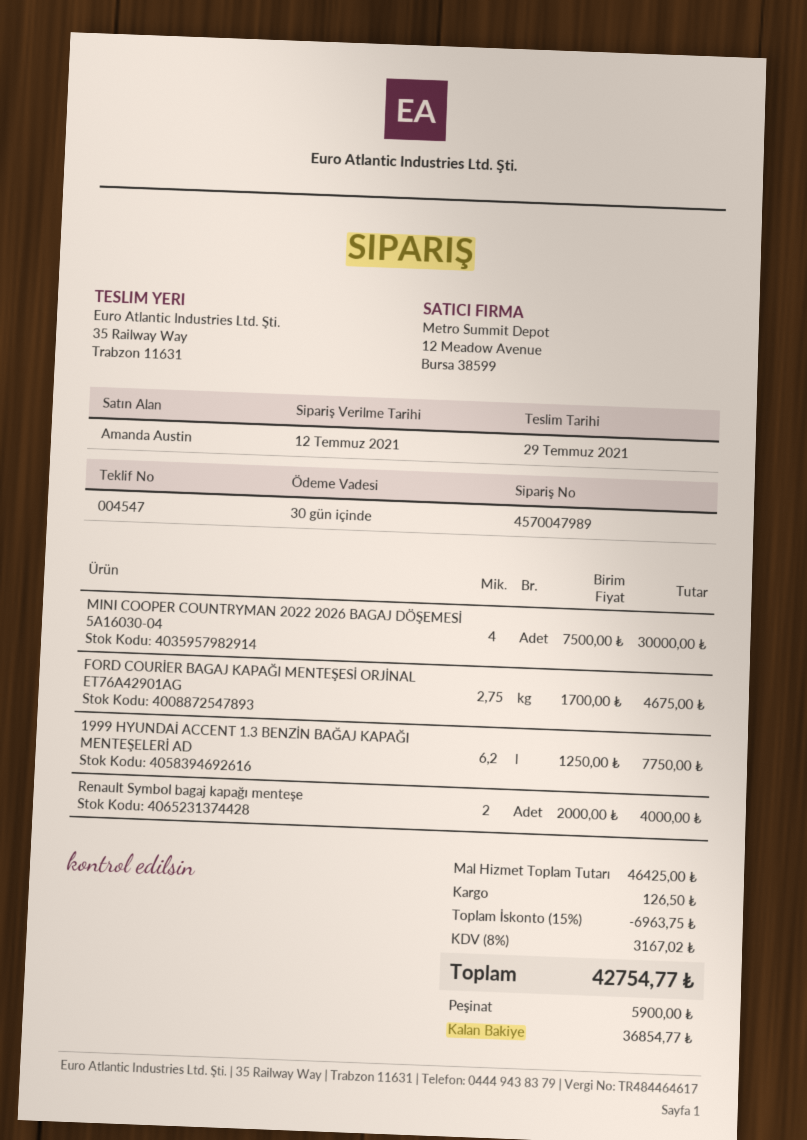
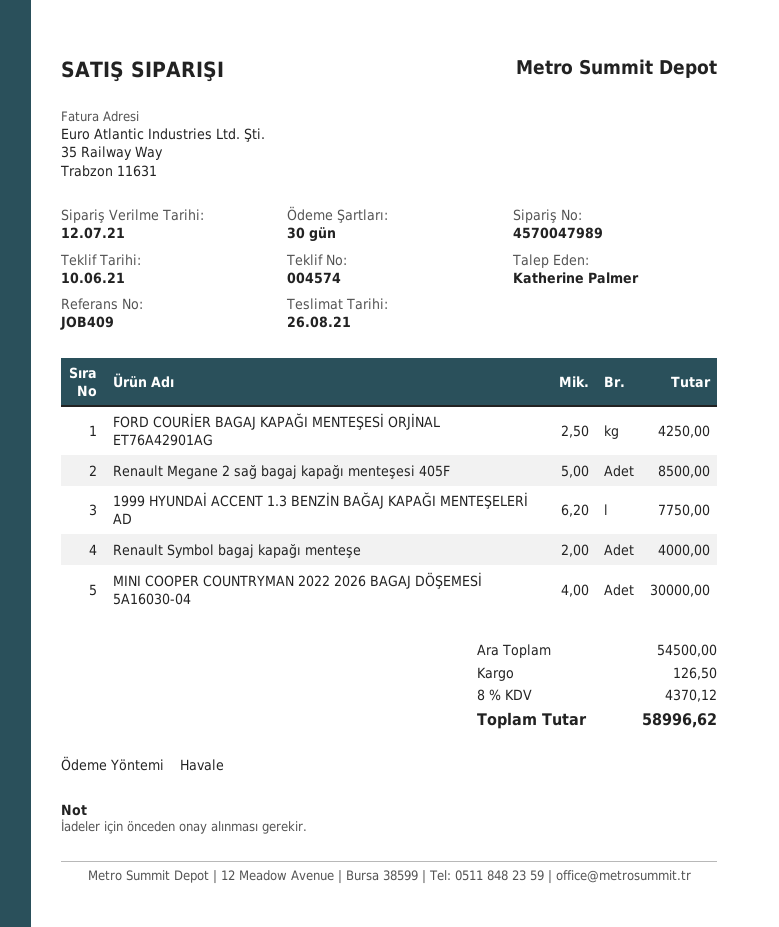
quote number: 004547 -> 004574
delivery date: 2021-07-29 -> 2021-08-26
ordered by: Amanda Austin -> Katherine Palmer
FORD COURİER BAGAJ KAPAĞI MENTEŞESİ ORJİNAL ET76A42901AG: 2.75 for 4675.00 -> 2.5 for 4250.00
Renault Megane 2 sağ bagaj kapağı menteşesi 405F: none -> 5 for 8500.00
subtotal: 46425.00 -> 54500.00
discount: 15% = 6963.75 -> none
tax: 8% = 3167.02 -> 8% = 4370.12
total: 42754.77 -> 58996.62

